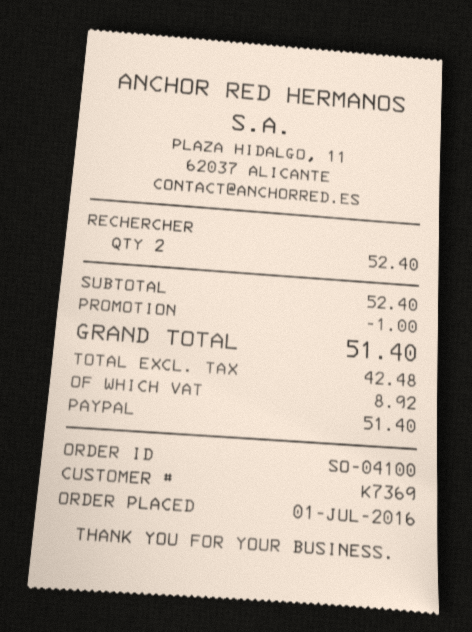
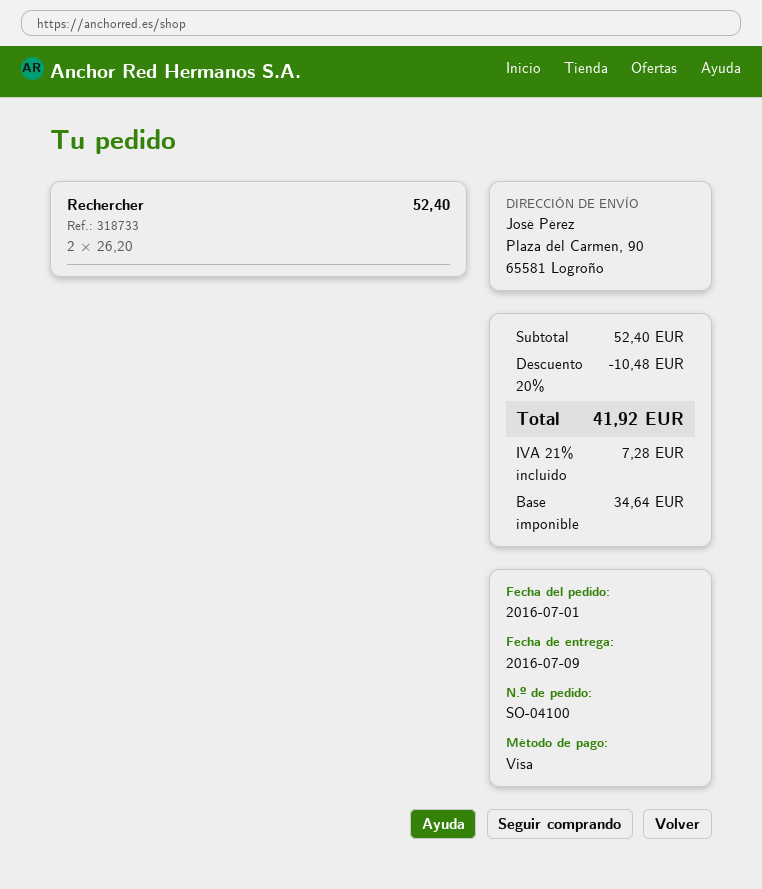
payment method: PayPal -> Visa
discount: 1.00 -> 10.48
net: 42.48 -> 34.64
tax: 8.92 -> 7.28
total: 51.40 -> 41.92

